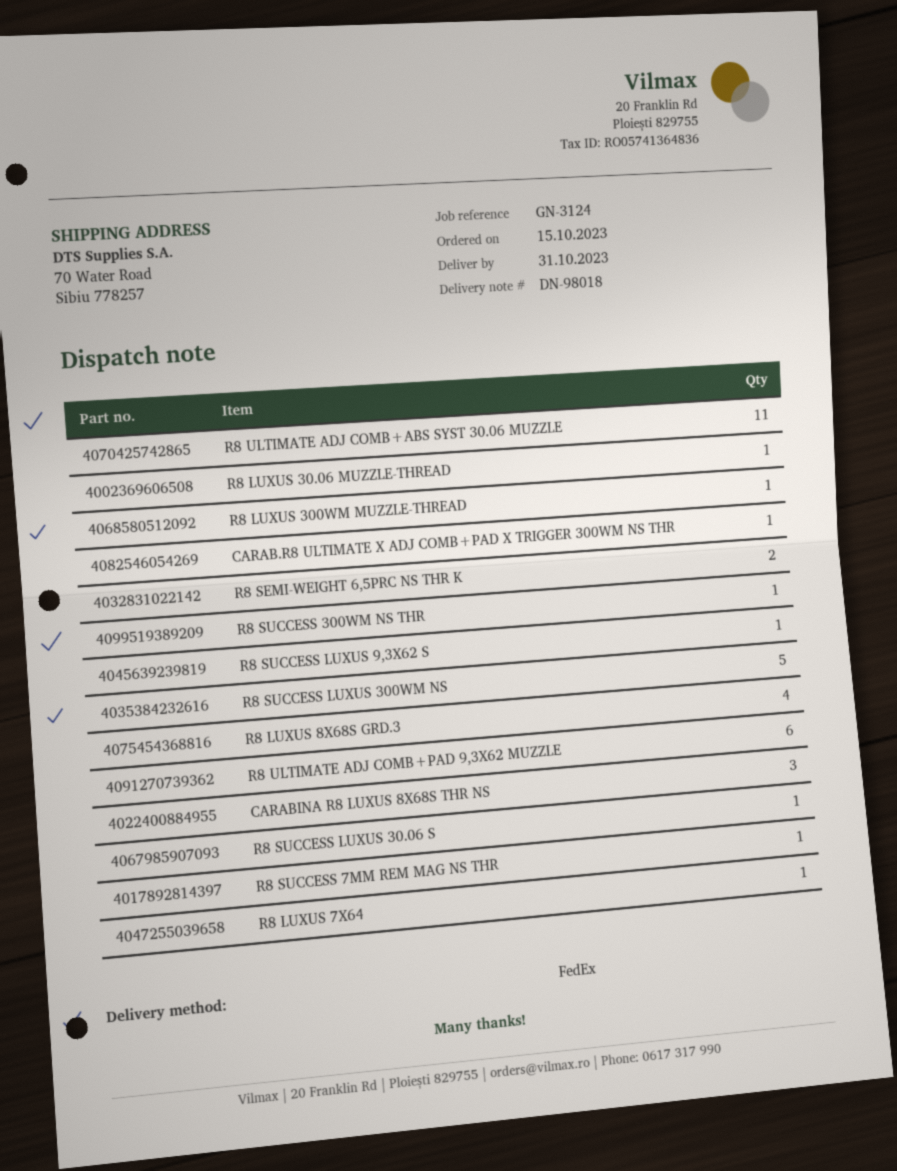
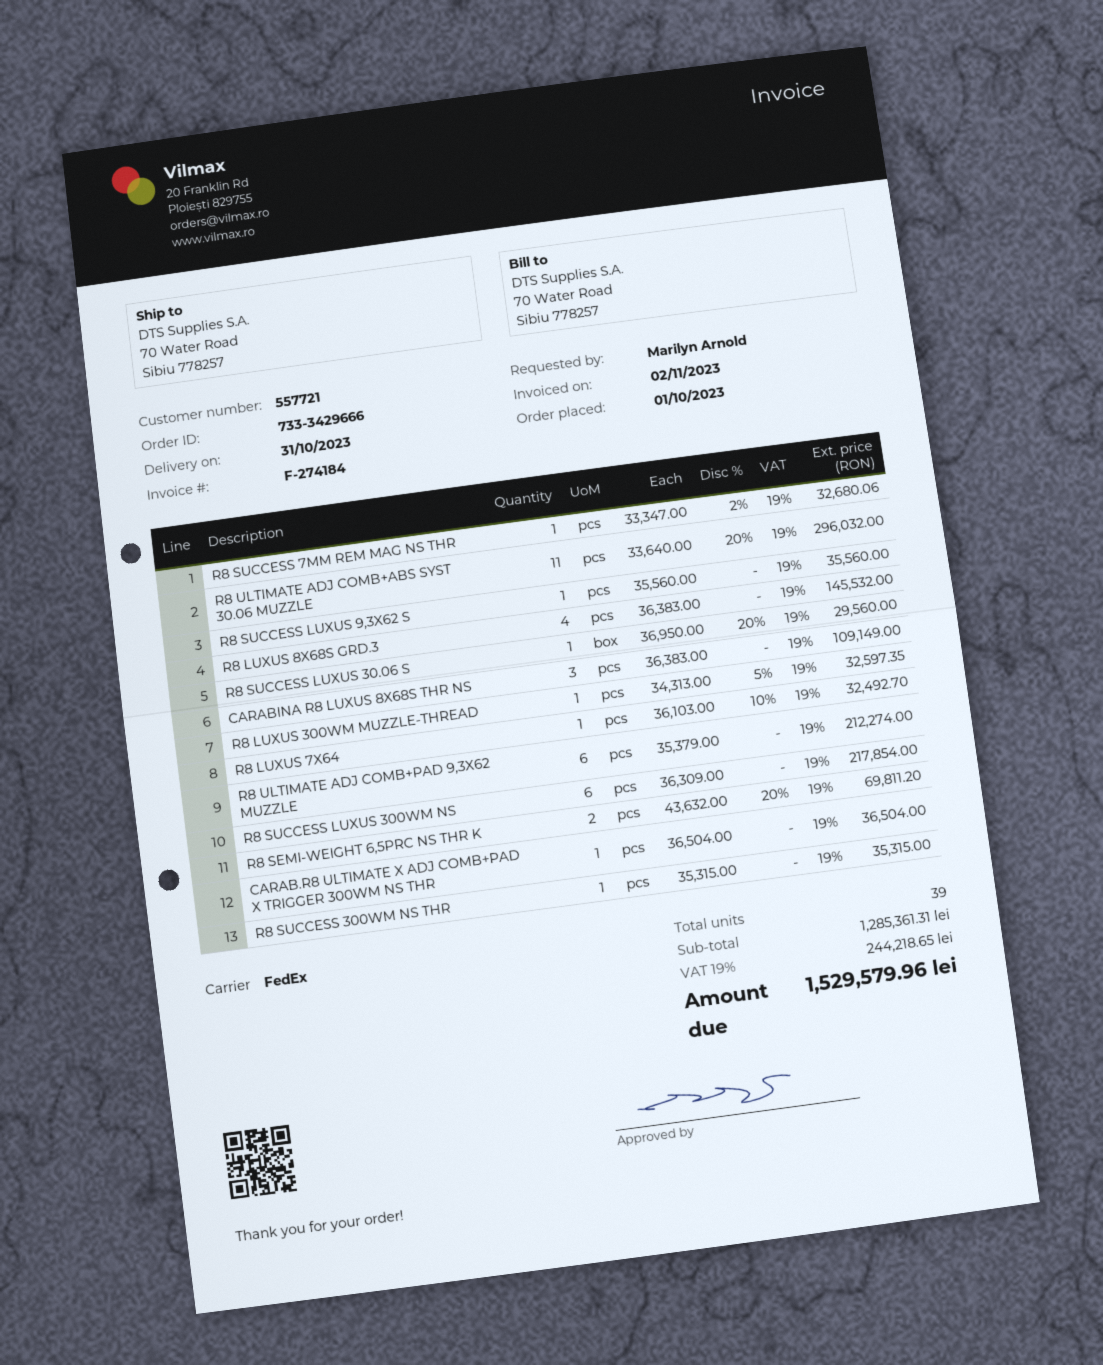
order date: 2023-10-15 -> 2023-10-01
R8 LUXUS 30.06 MUZZLE-THREAD: 1 -> none
R8 SUCCESS LUXUS 300WM NS: 5 -> 6

